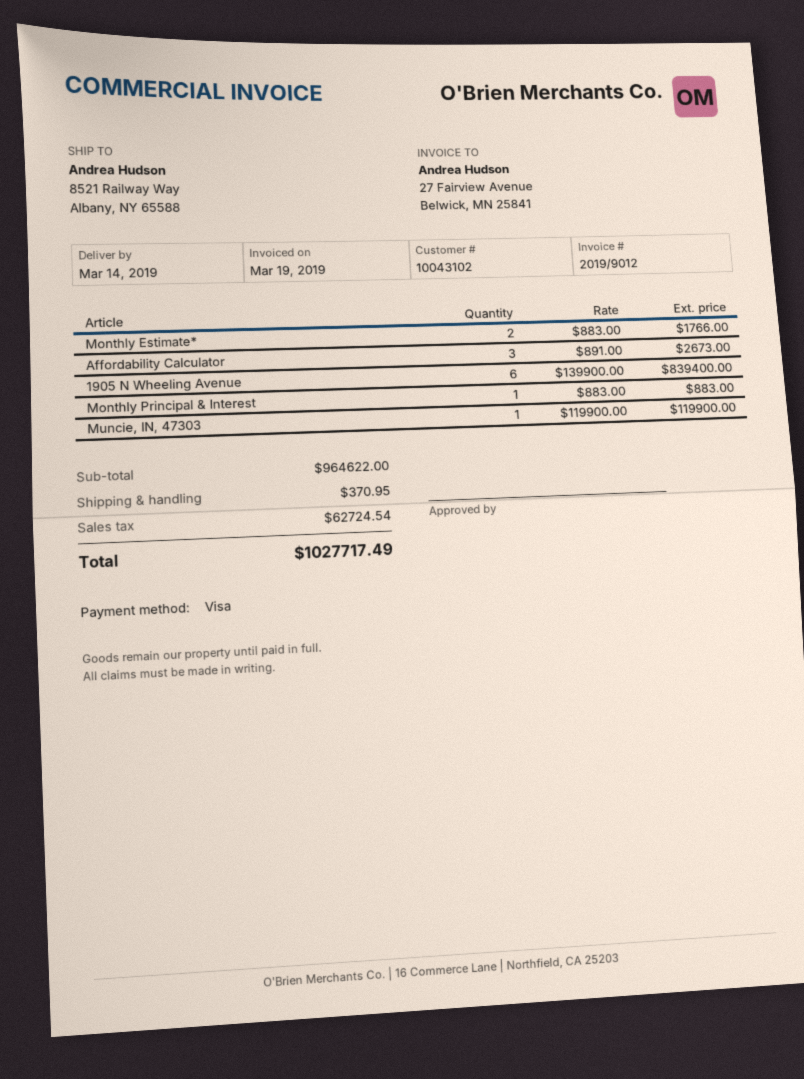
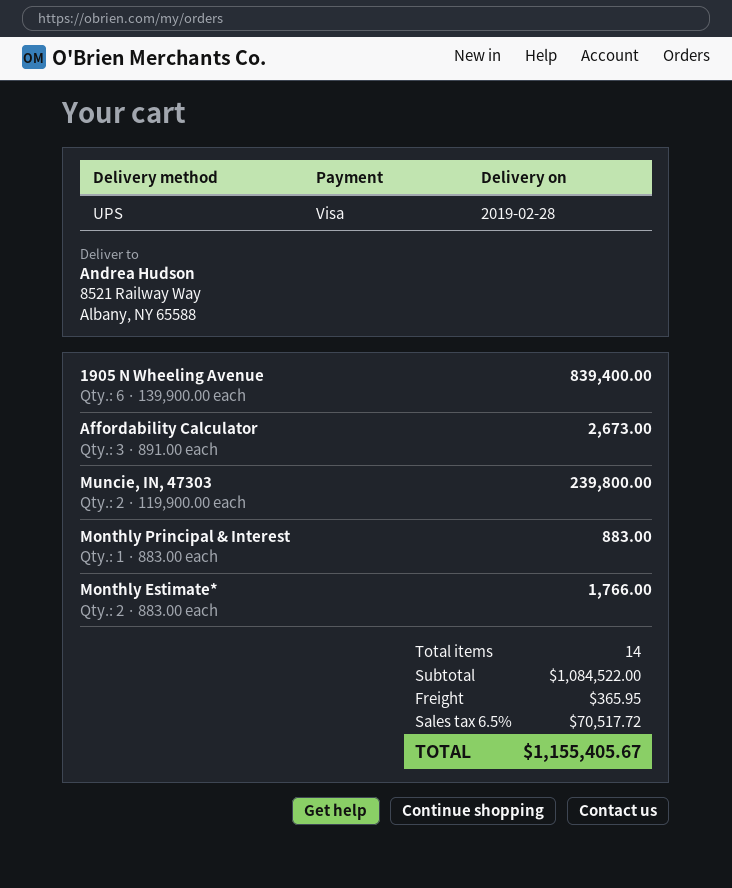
delivery date: 2019-03-14 -> 2019-02-28
Muncie, IN, 47303: 1 x 119900.00 = 119900.00 -> 2 x 119900.00 = 239800.00
subtotal: 964622.00 -> 1084522.00
shipping: 370.95 -> 365.95
tax: 62724.54 -> 70517.72
total: 1027717.49 -> 1155405.67

